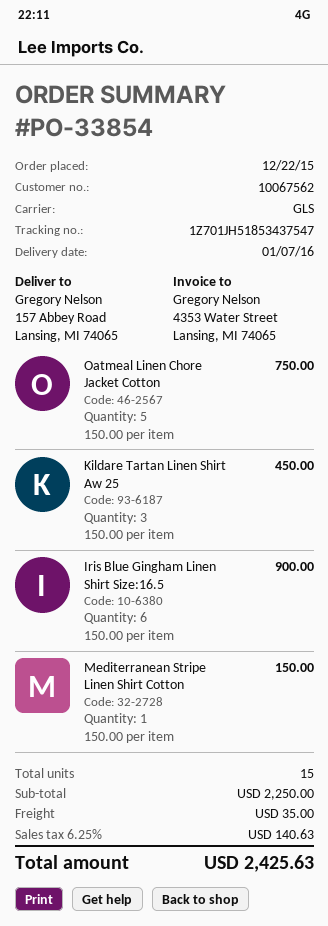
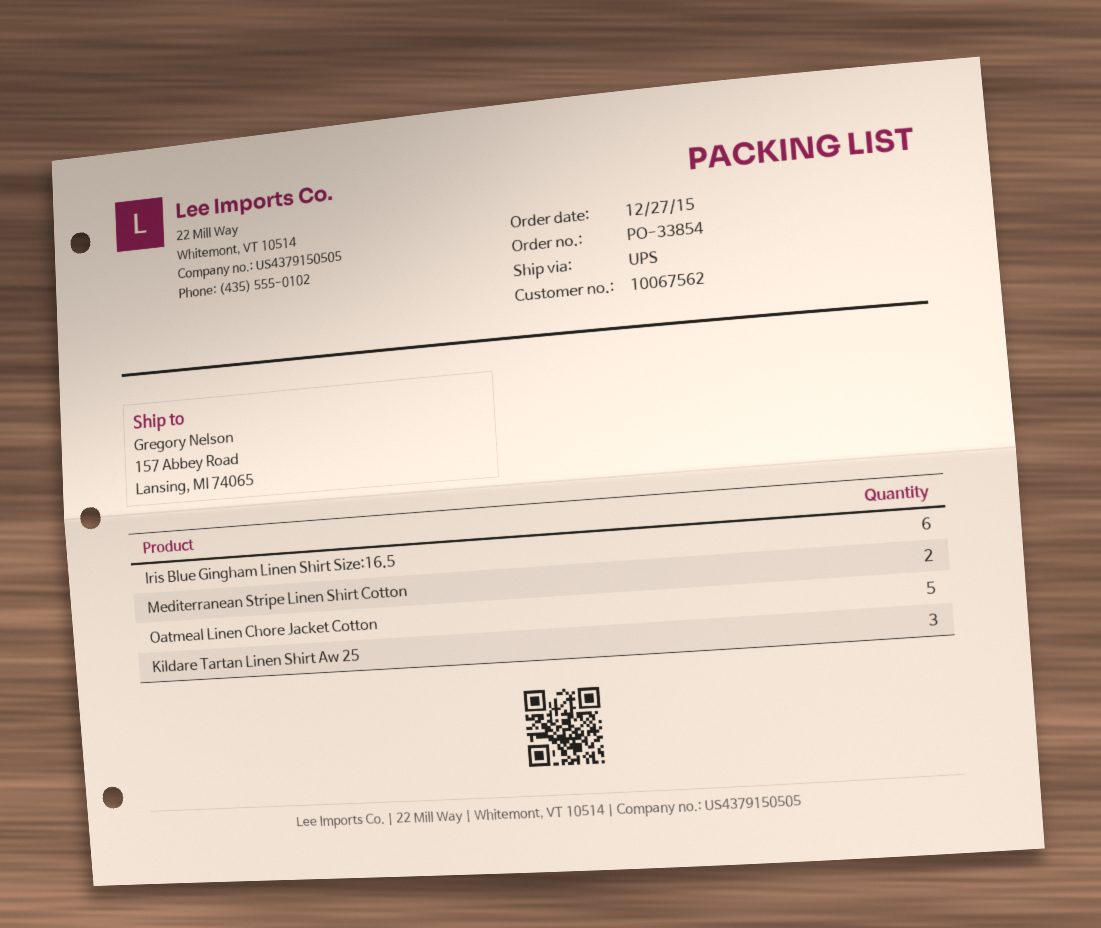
order date: 2015-12-22 -> 2015-12-27
shipping method: GLS -> UPS
Mediterranean Stripe Linen Shirt Cotton: 1 -> 2

